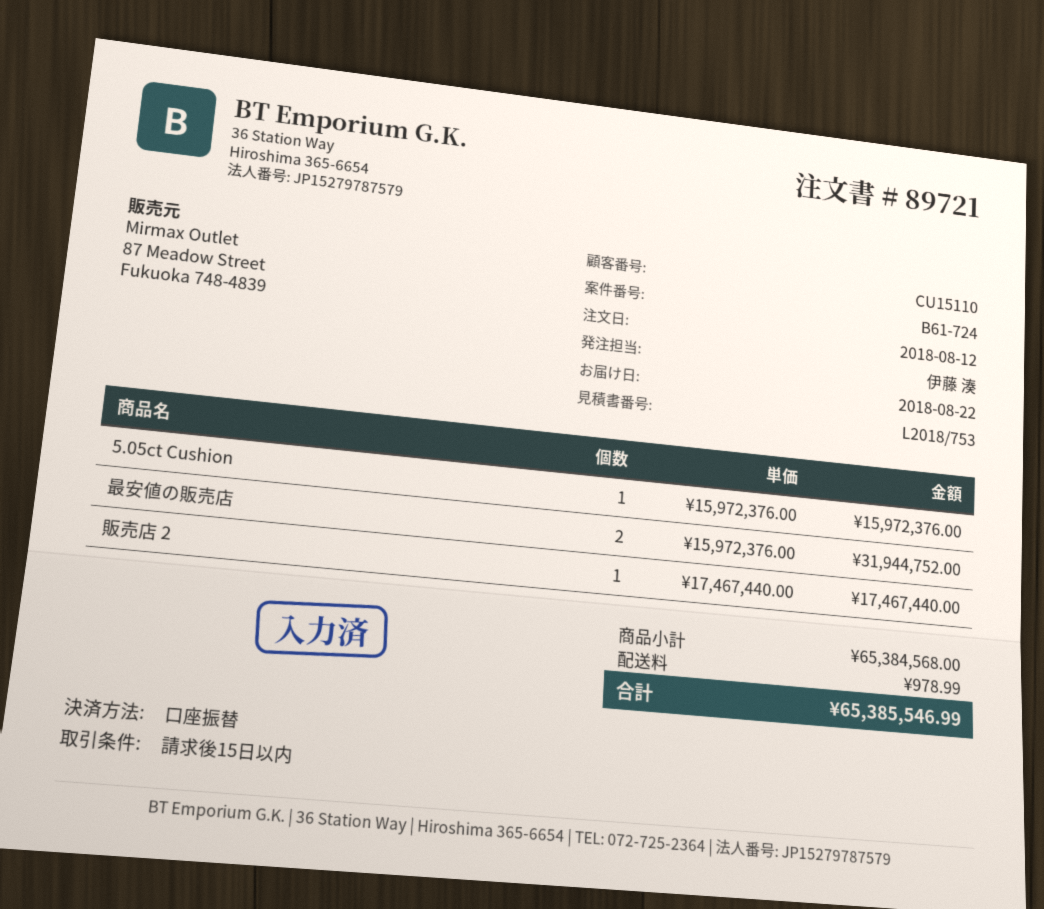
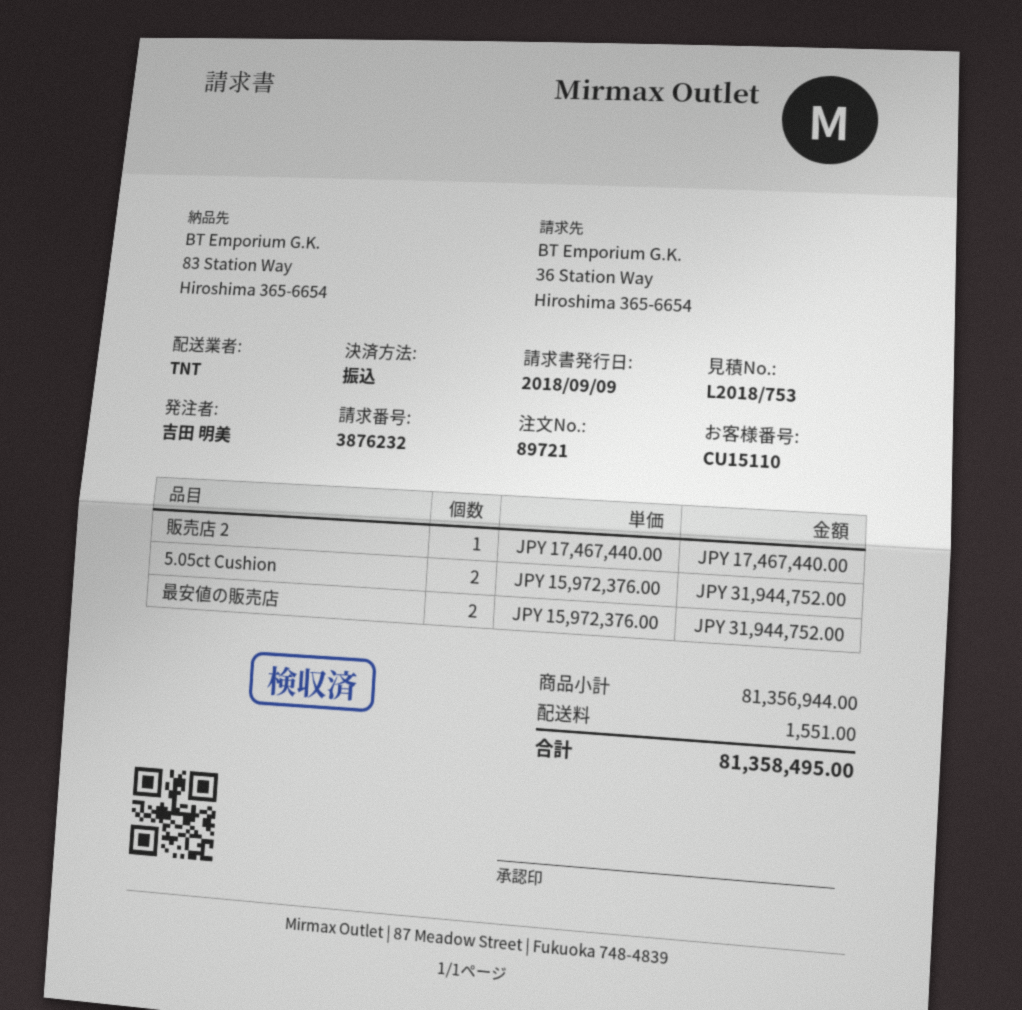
ordered by: 伊藤 湊 -> 吉田 明美
payment method: direct debit -> bank transfer
5.05ct Cushion: 1 x 15972376.00 = 15972376.00 -> 2 x 15972376.00 = 31944752.00
subtotal: 65384568.00 -> 81356944.00
shipping: 978.99 -> 1551.00
total: 65385546.99 -> 81358495.00

